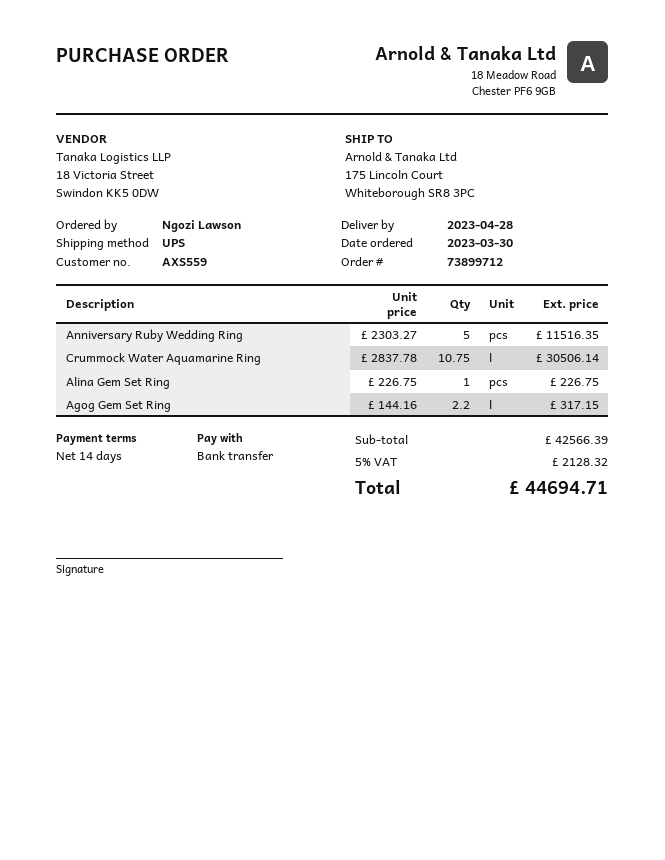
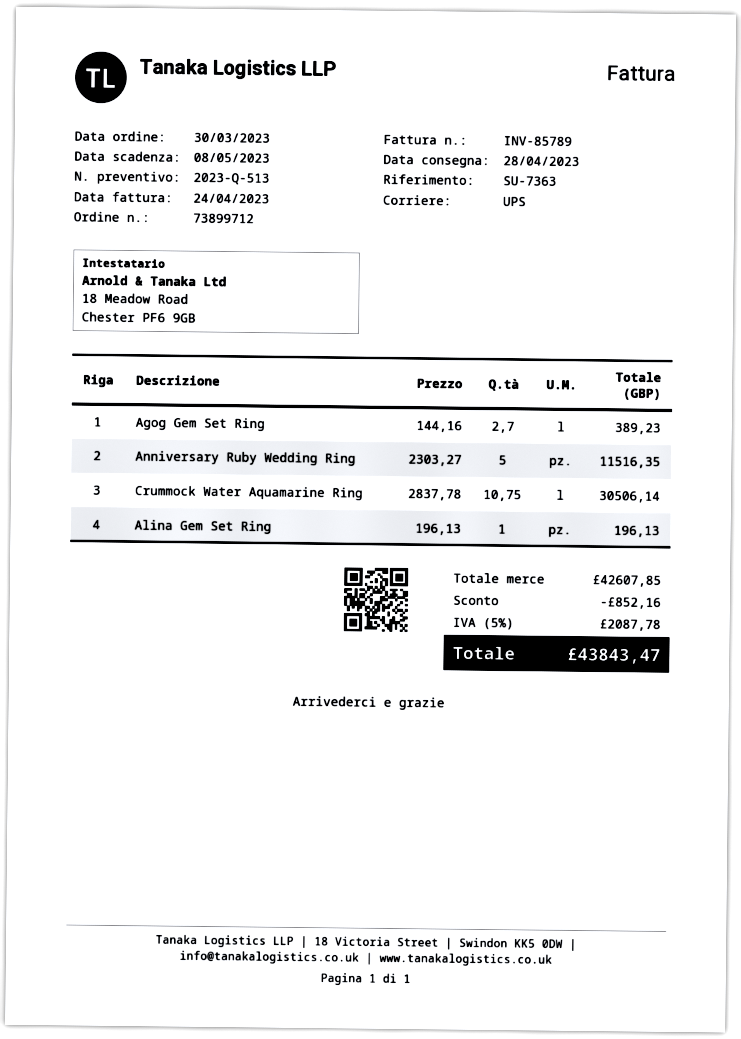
Alina Gem Set Ring: 1 x 226.75 = 226.75 -> 1 x 196.13 = 196.13
Agog Gem Set Ring: 2.2 x 144.16 = 317.15 -> 2.7 x 144.16 = 389.23
subtotal: 42566.39 -> 42607.85
discount: none -> 852.16
tax: 5% = 2128.32 -> 5% = 2087.78
total: 44694.71 -> 43843.47

